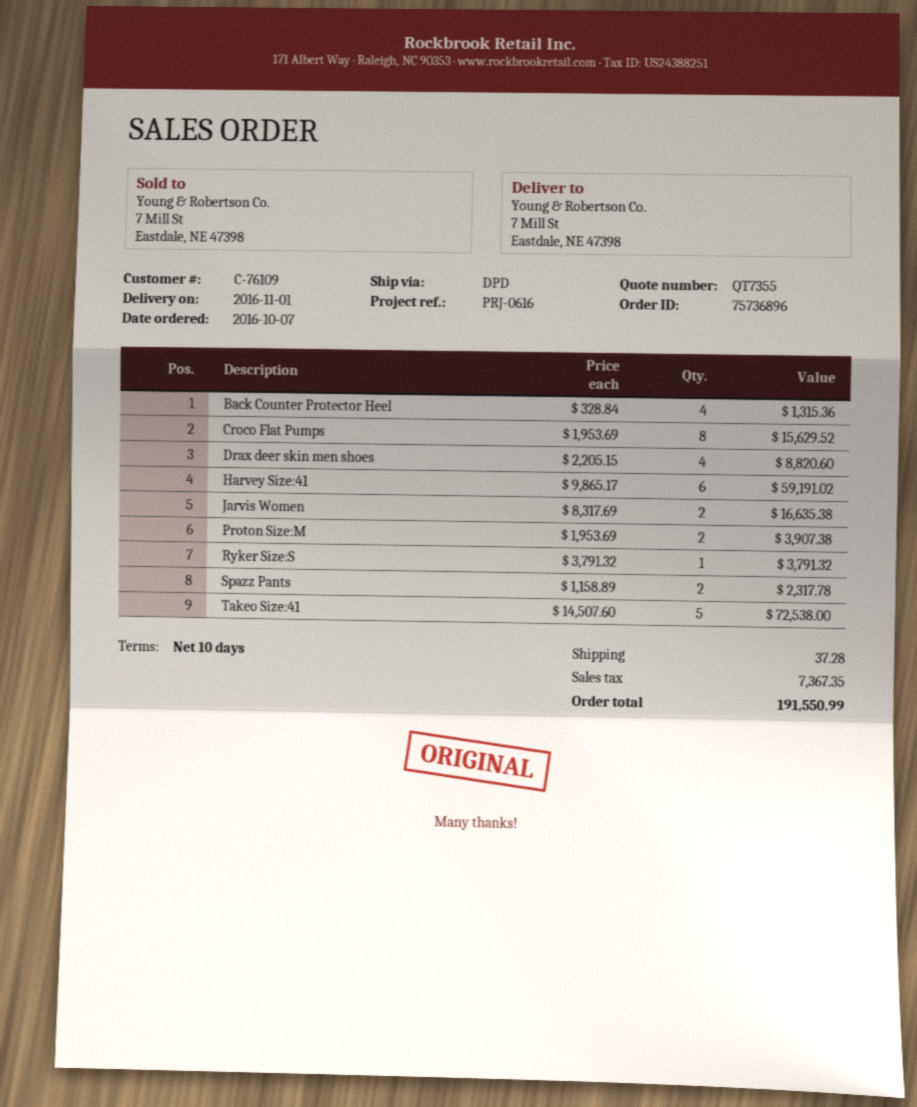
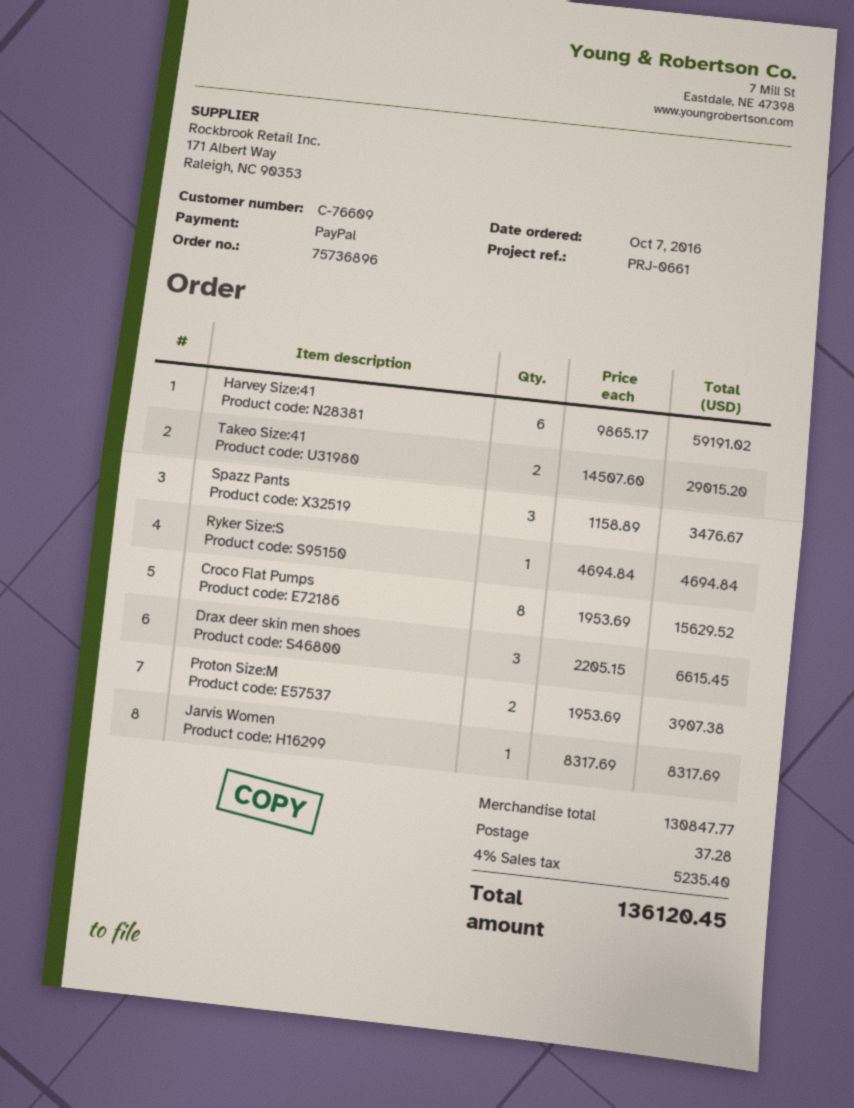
customer number: C-76109 -> C-76609
reference: PRJ-0616 -> PRJ-0661
Back Counter Protector Heel: 4 x 328.84 = 1315.36 -> none
Drax deer skin men shoes: 4 x 2205.15 = 8820.60 -> 3 x 2205.15 = 6615.45
Jarvis Women: 2 x 8317.69 = 16635.38 -> 1 x 8317.69 = 8317.69
Ryker Size:S: 1 x 3791.32 = 3791.32 -> 1 x 4694.84 = 4694.84
Spazz Pants: 2 x 1158.89 = 2317.78 -> 3 x 1158.89 = 3476.67
Takeo Size:41: 5 x 14507.60 = 72538.00 -> 2 x 14507.60 = 29015.20
tax: 7367.35 -> 5235.40
total: 191550.99 -> 136120.45

